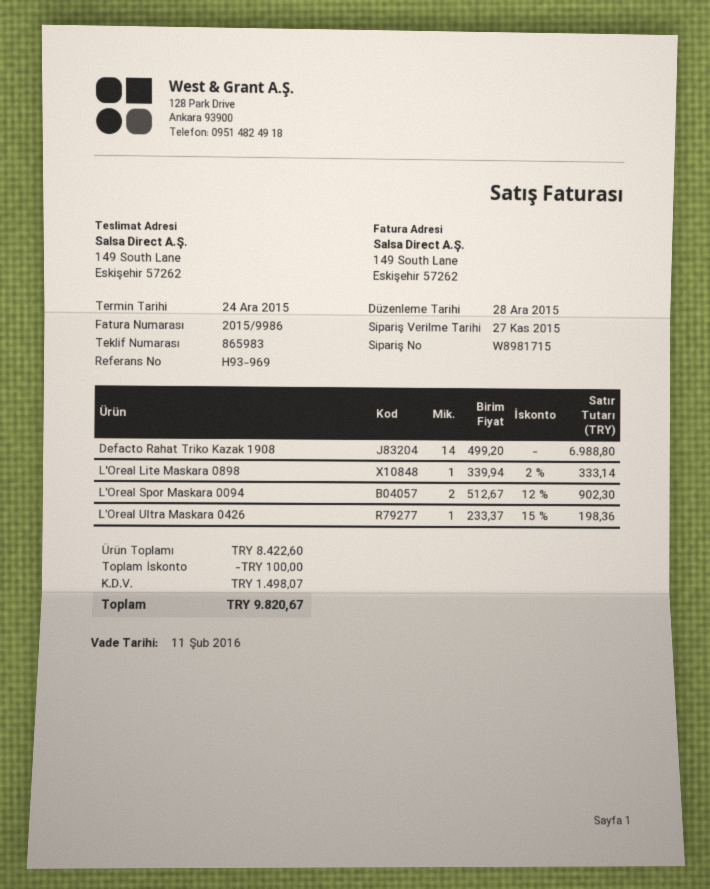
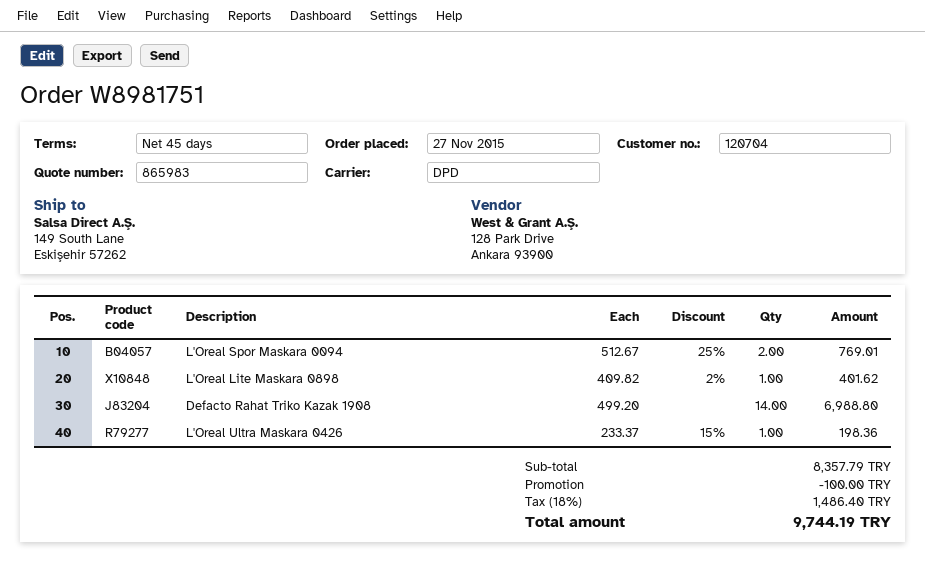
order number: W8981715 -> W8981751
L'Oreal Lite Maskara 0898: 1 x 339.94 - 2% = 333.14 -> 1 x 409.82 - 2% = 401.62
L'Oreal Spor Maskara 0094: 2 x 512.67 - 12% = 902.30 -> 2 x 512.67 - 25% = 769.01
subtotal: 8422.60 -> 8357.79
tax: 1498.07 -> 1486.40
total: 9820.67 -> 9744.19

